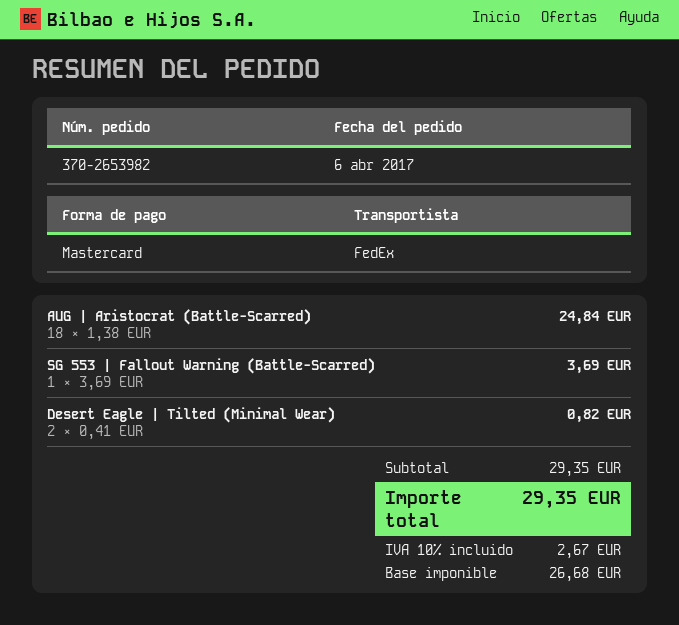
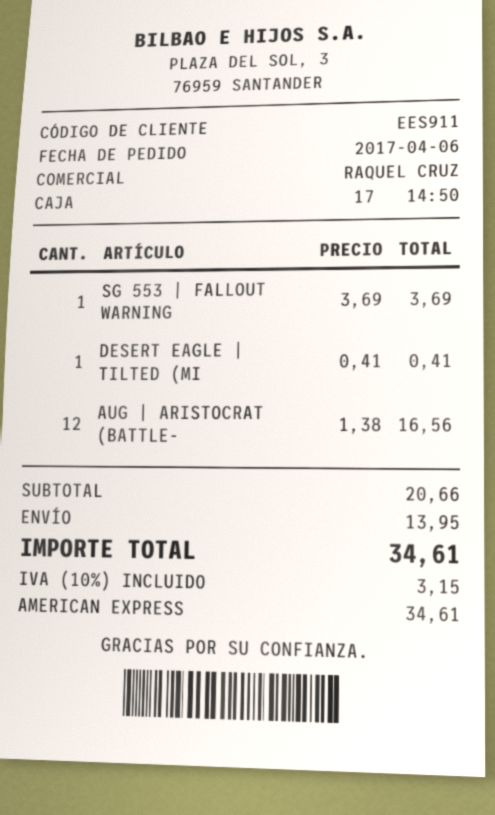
payment method: Mastercard -> American Express
AUG | Aristocrat (Battle-Scarred): 18 x 1.38 = 24.84 -> 12 x 1.38 = 16.56
Desert Eagle | Tilted (Minimal Wear): 2 x 0.41 = 0.82 -> 1 x 0.41 = 0.41
subtotal: 29.35 -> 20.66
shipping: none -> 13.95
tax: 10% = 2.67 -> 10% = 3.15
total: 29.35 -> 34.61

